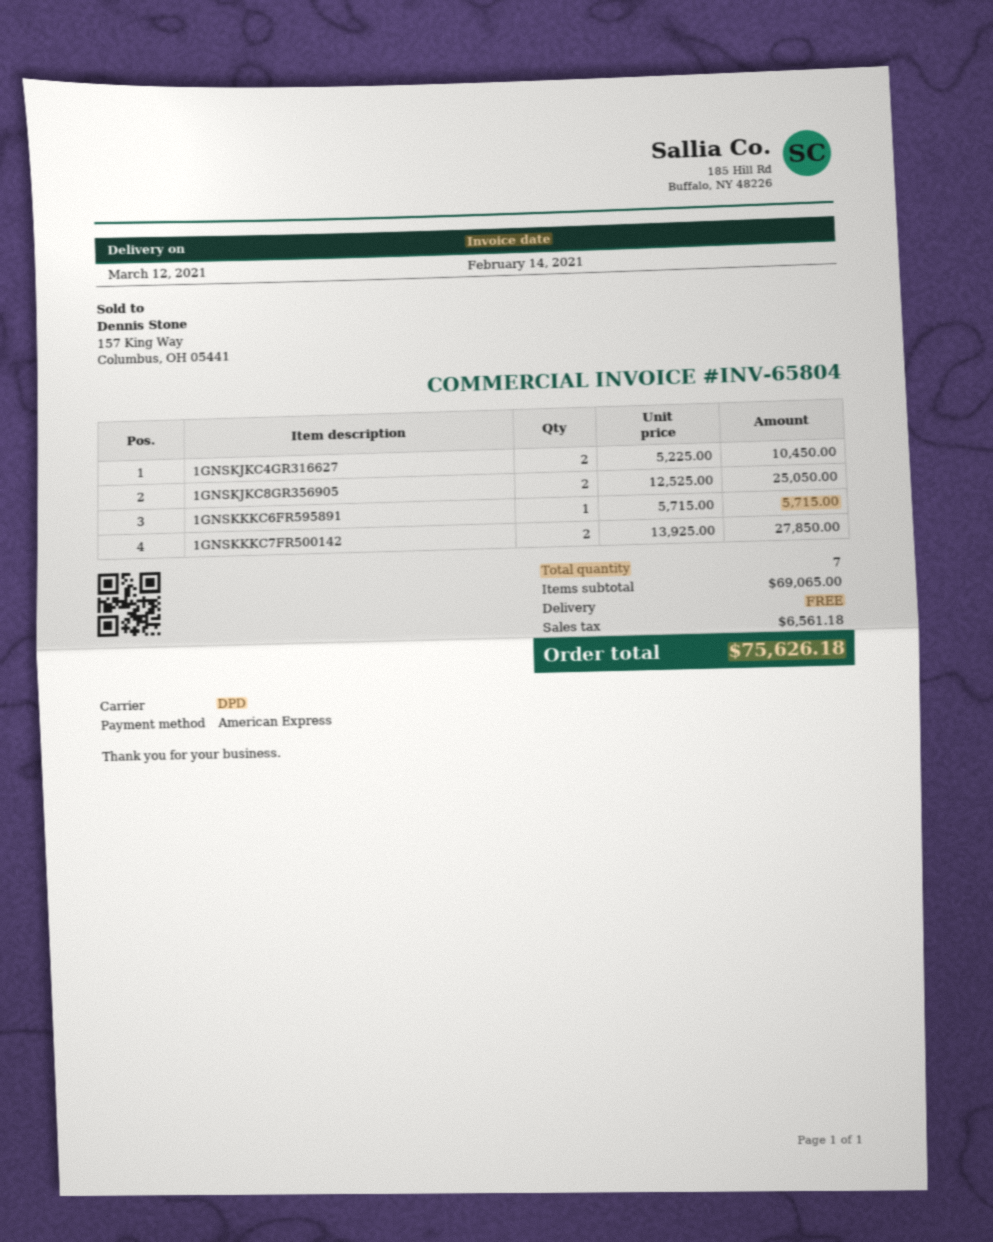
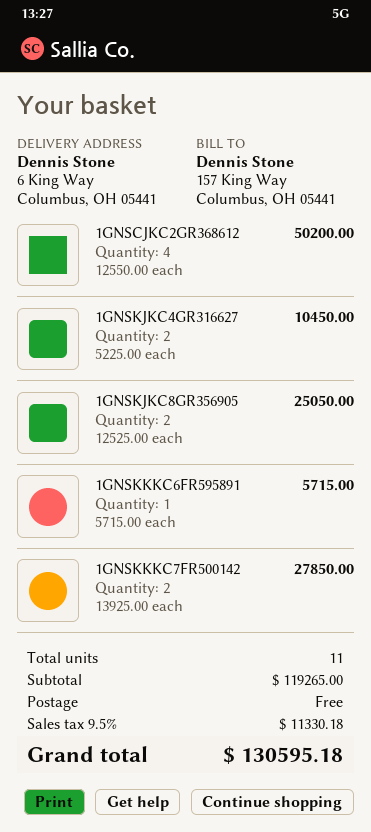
1GNSCJKC2GR368612: none -> 4 x 12550.00 = 50200.00
total quantity: 7 -> 11
subtotal: 69065.00 -> 119265.00
tax: 6561.18 -> 11330.18
total: 75626.18 -> 130595.18

